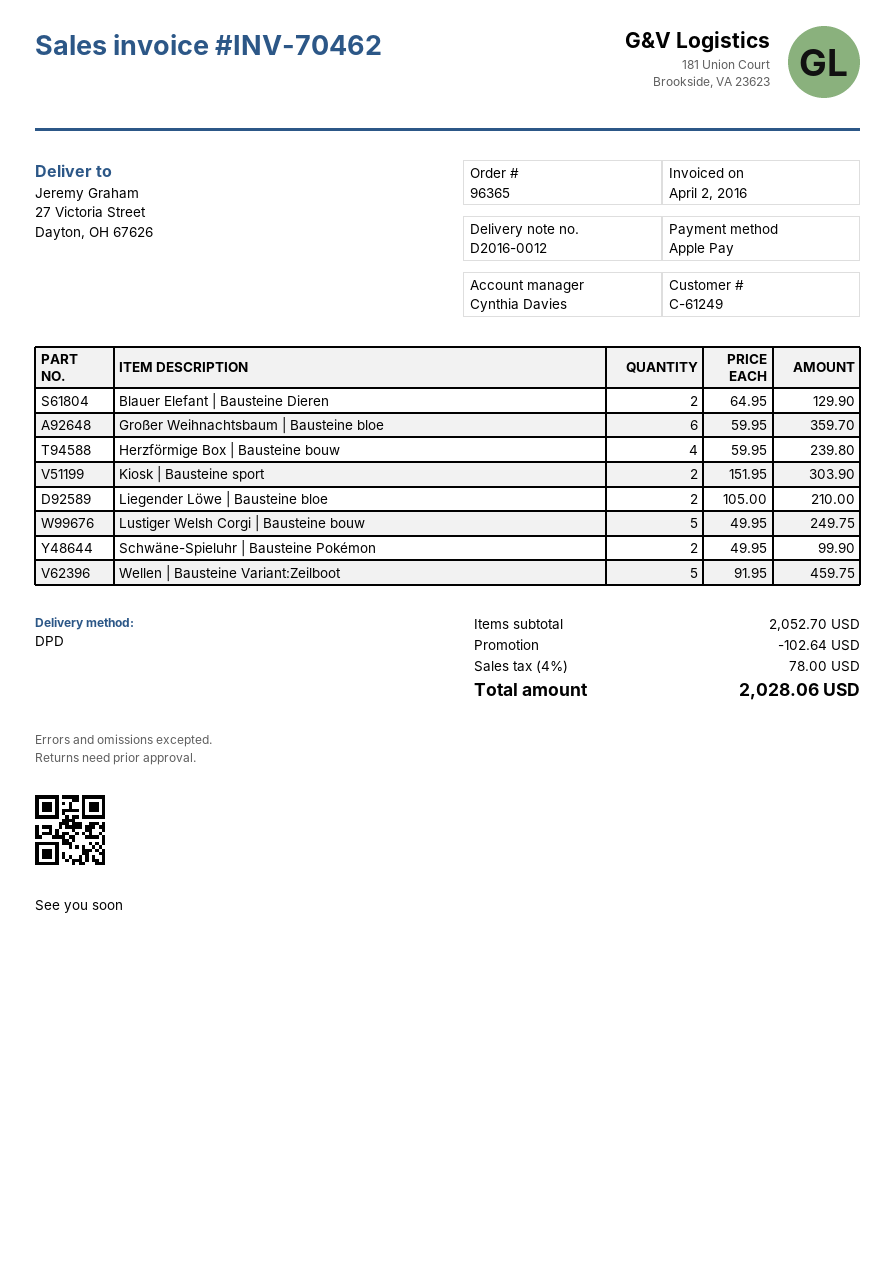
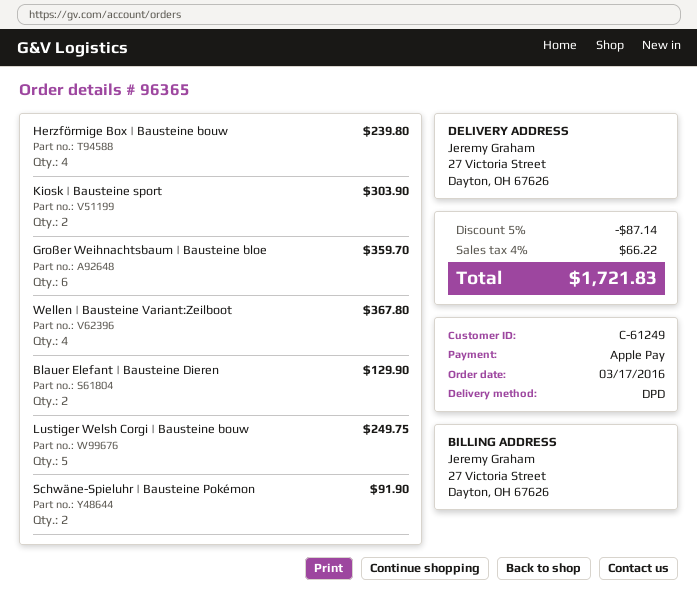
Liegender Löwe | Bausteine bloe: 2 for 210.00 -> none
Schwäne-Spieluhr | Bausteine Pokémon: 2 for 99.90 -> 2 for 91.90
Wellen | Bausteine Variant:Zeilboot: 5 for 459.75 -> 4 for 367.80
discount: 102.64 -> 87.14
tax: 4% = 78.00 -> 4% = 66.22
total: 2028.06 -> 1721.83

